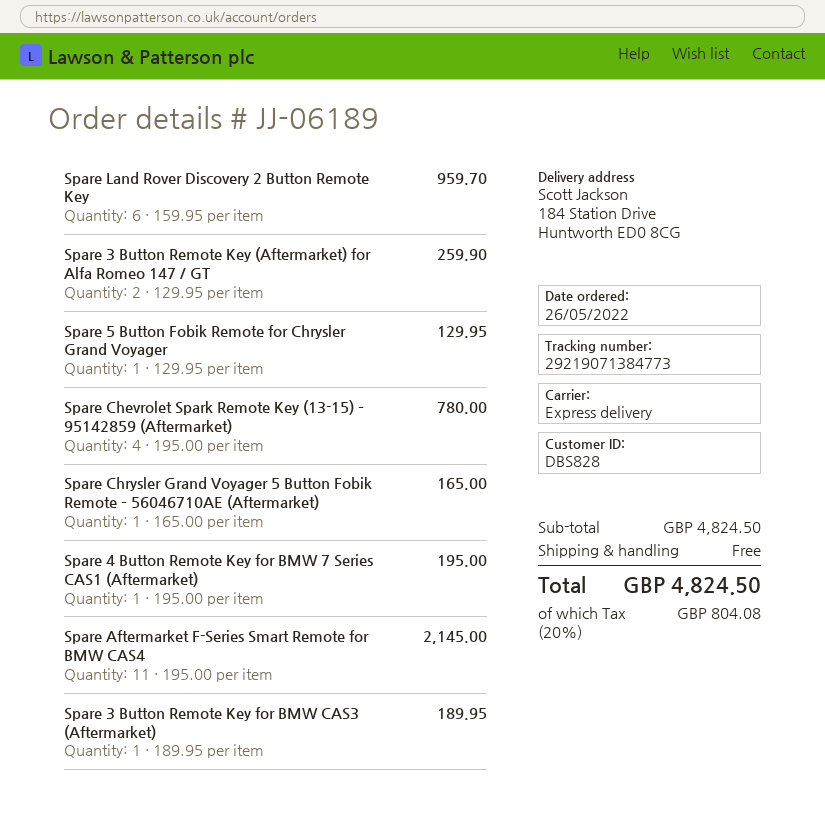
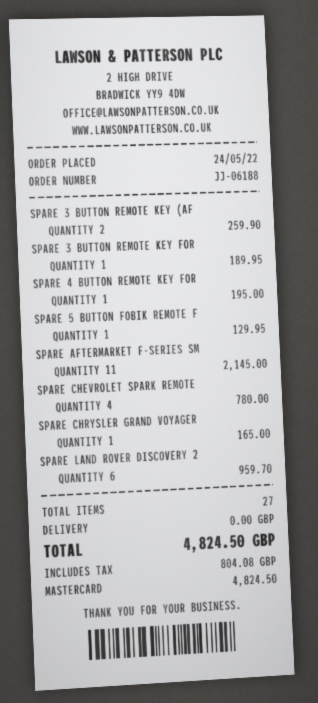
order number: JJ-06189 -> JJ-06188
order date: 2022-05-26 -> 2022-05-24

